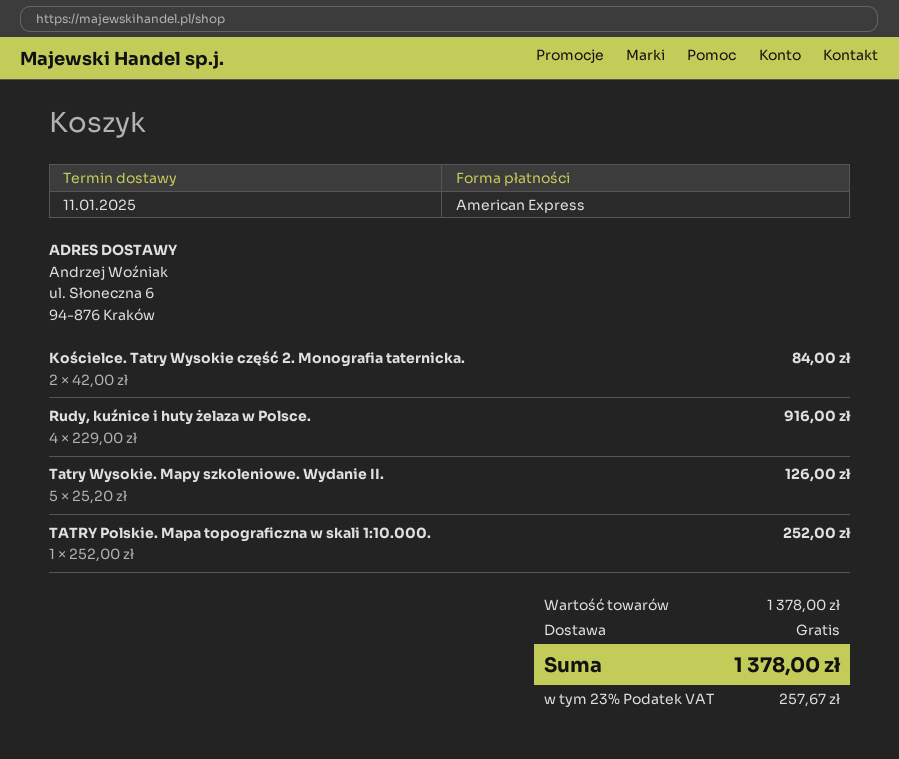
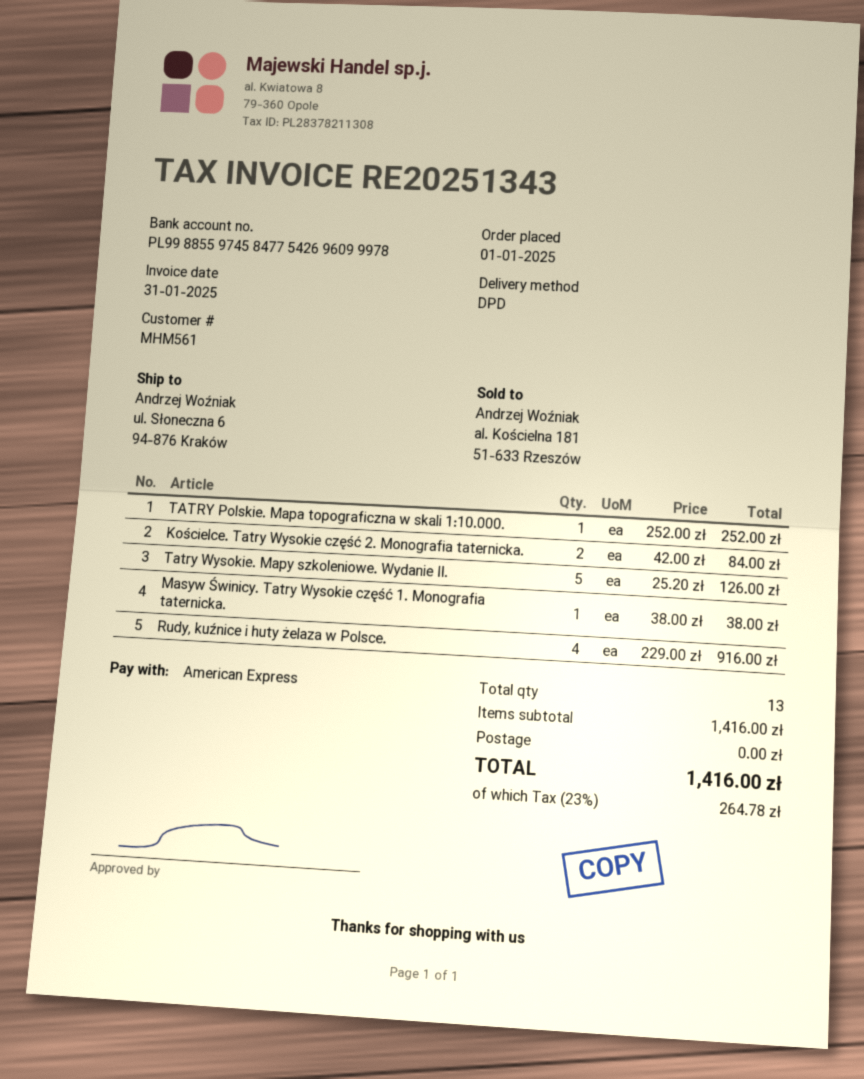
Masyw Świnicy. Tatry Wysokie część 1. Monografia taternicka.: none -> 1 x 38.00 = 38.00
subtotal: 1378.00 -> 1416.00
tax: 23% = 257.67 -> 23% = 264.78
total: 1378.00 -> 1416.00

